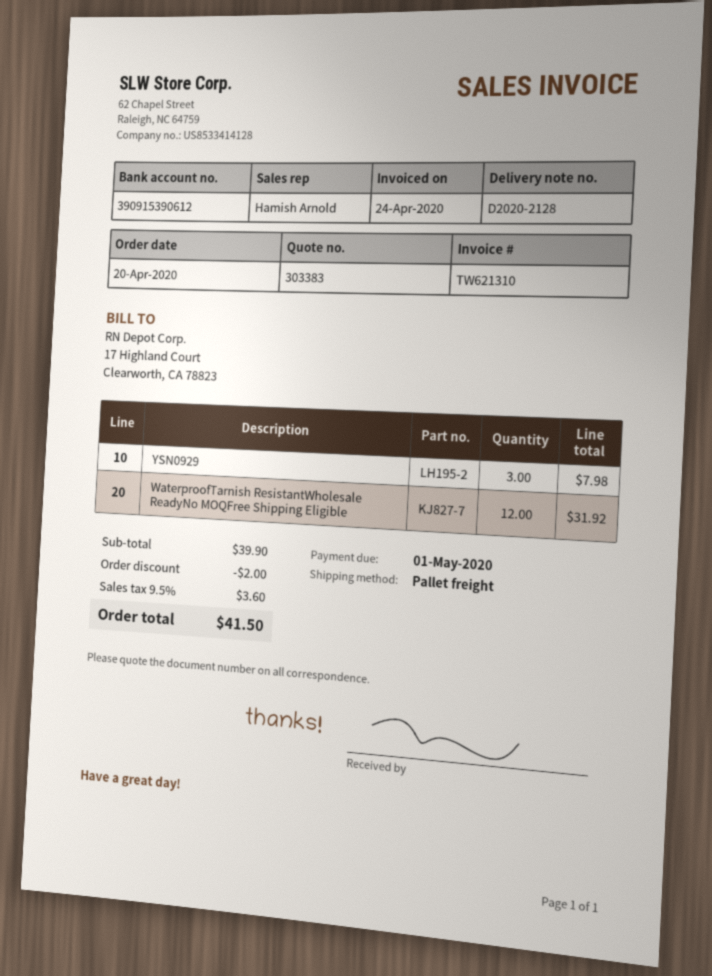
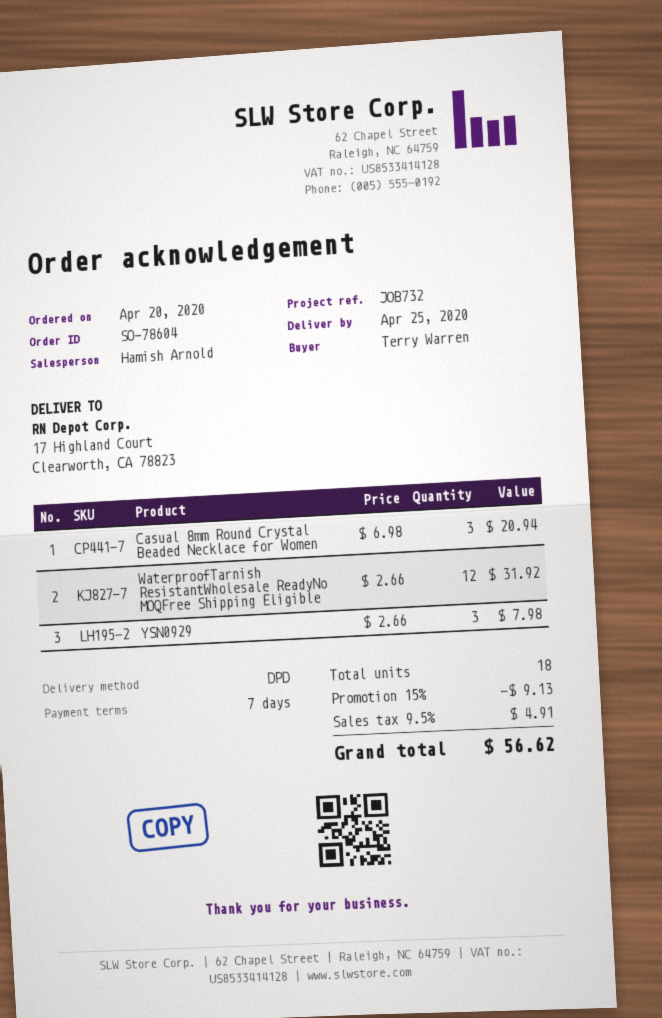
shipping method: pallet freight -> DPD
Casual 8mm Round Crystal Beaded Necklace for Women: none -> 3 for 20.94
discount: 2.00 -> 9.13
tax: 9.5% = 3.60 -> 9.5% = 4.91
total: 41.50 -> 56.62

